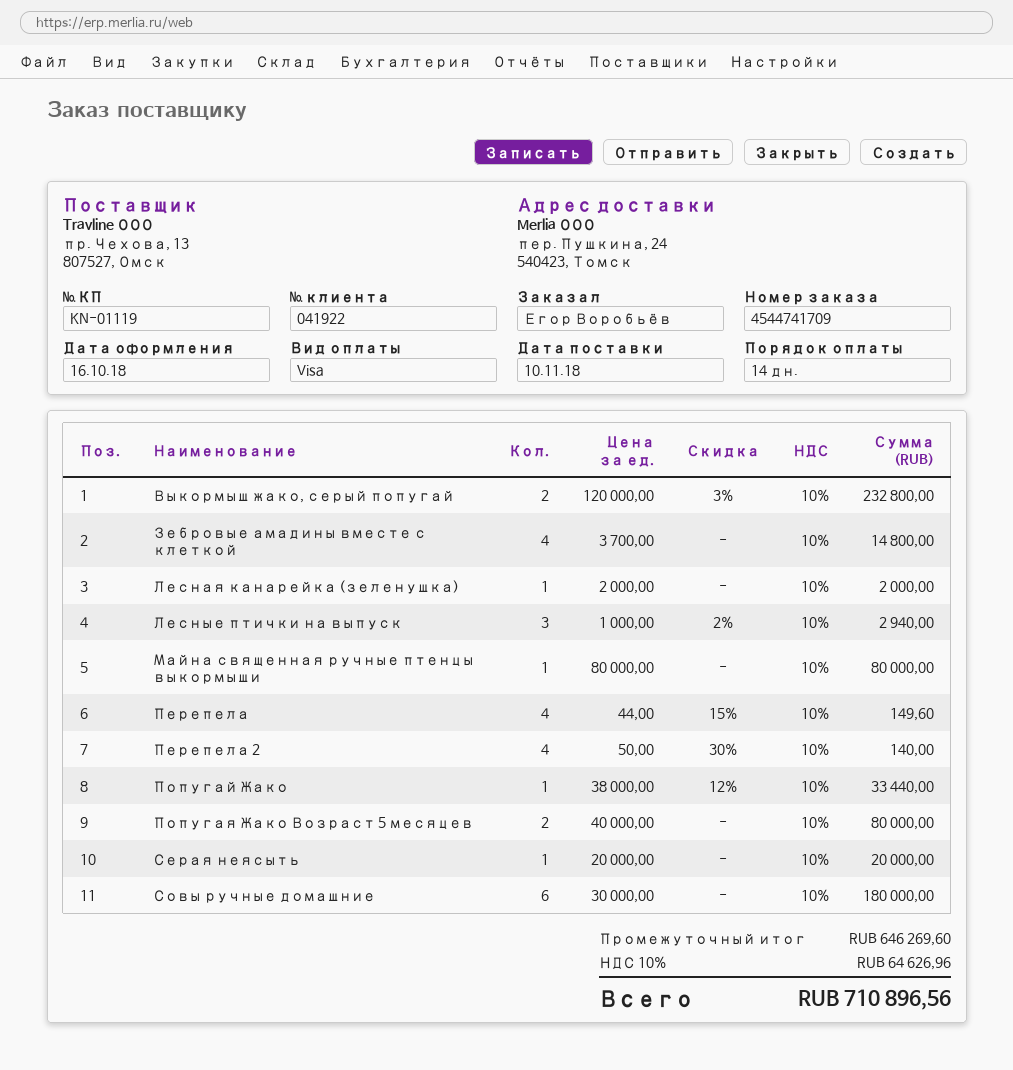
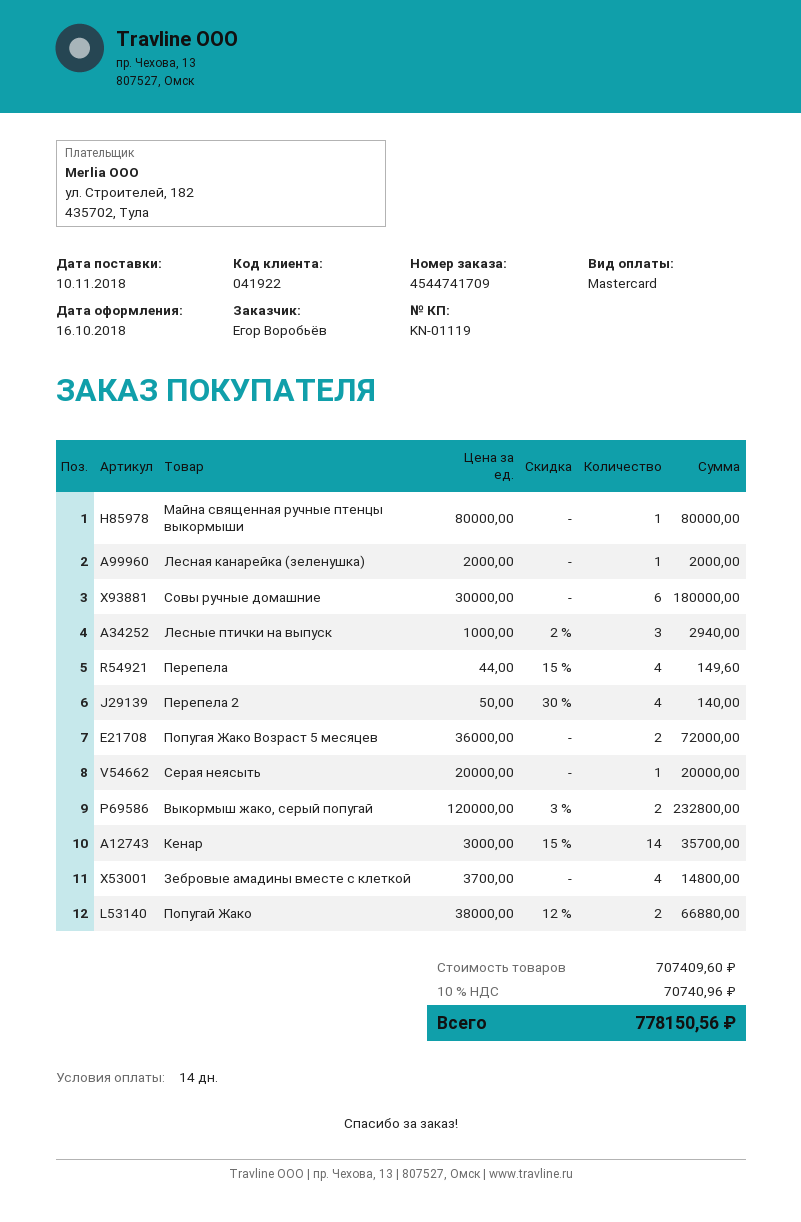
payment method: Visa -> Mastercard
Попугай Жако: 1 x 38000.00 - 12% = 33440.00 -> 2 x 38000.00 - 12% = 66880.00
Попугая Жако Возраст 5 месяцев: 2 x 40000.00 = 80000.00 -> 2 x 36000.00 = 72000.00
Кенар: none -> 14 x 3000.00 - 15% = 35700.00
subtotal: 646269.60 -> 707409.60
tax: 10% = 64626.96 -> 10% = 70740.96
total: 710896.56 -> 778150.56

